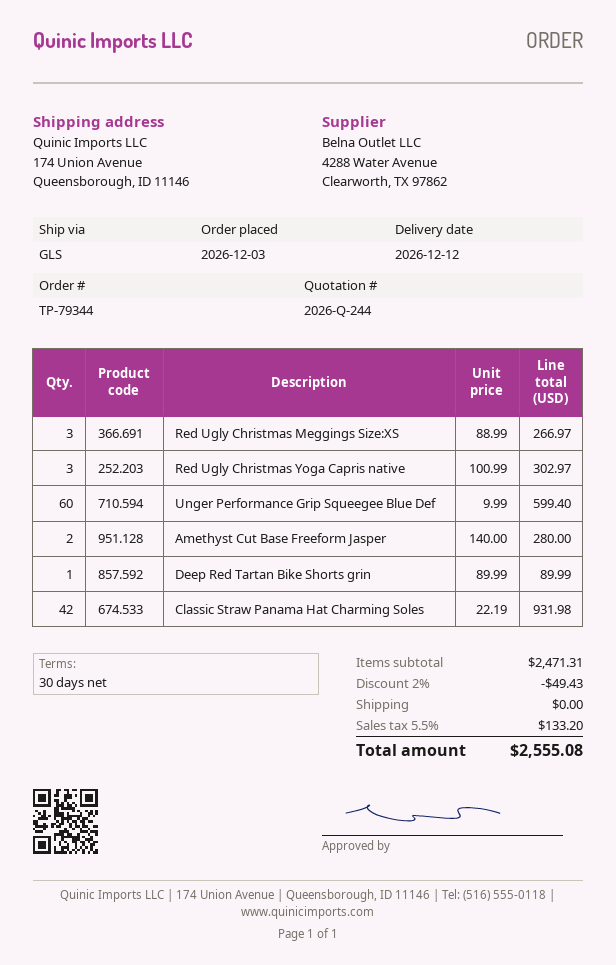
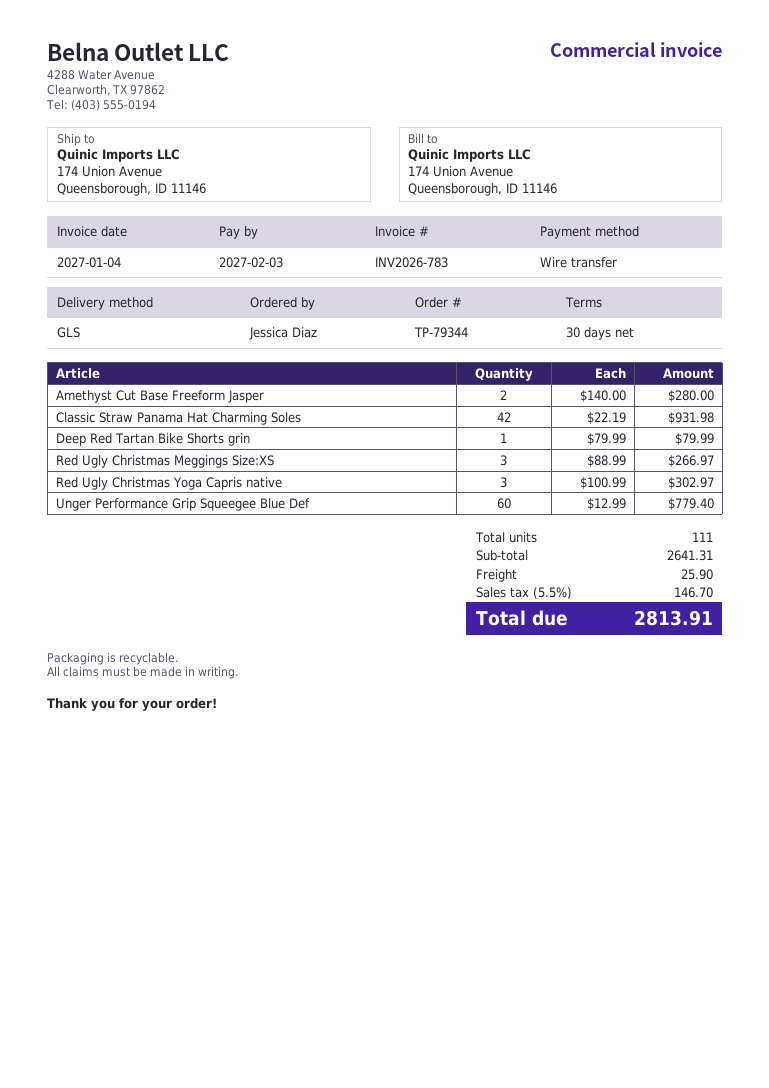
Unger Performance Grip Squeegee Blue Def: 60 x 9.99 = 599.40 -> 60 x 12.99 = 779.40
Deep Red Tartan Bike Shorts grin: 1 x 89.99 = 89.99 -> 1 x 79.99 = 79.99
subtotal: 2471.31 -> 2641.31
discount: 2% = 49.43 -> none
shipping: 0.00 -> 25.90
tax: 5.5% = 133.20 -> 5.5% = 146.70
total: 2555.08 -> 2813.91

